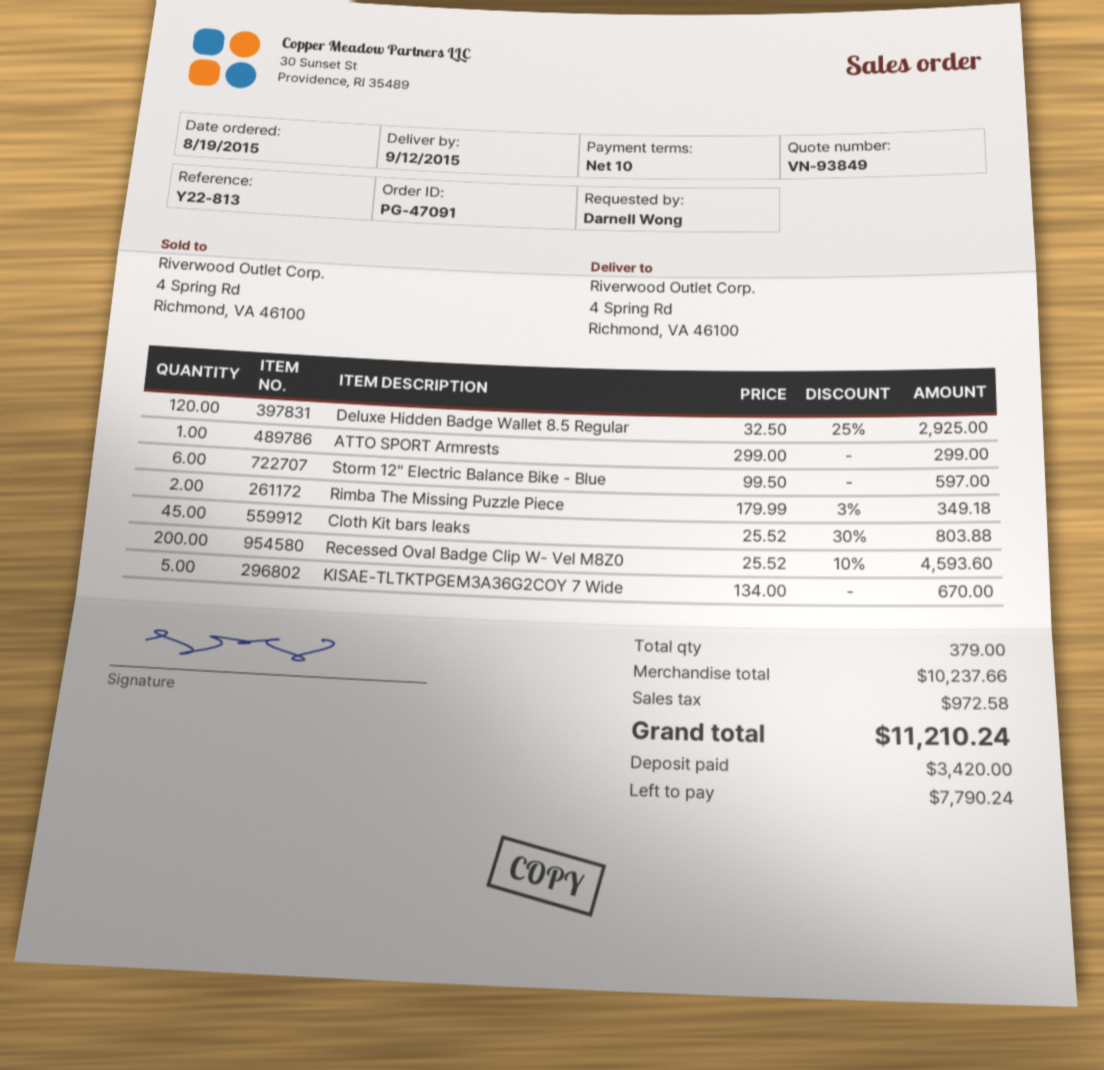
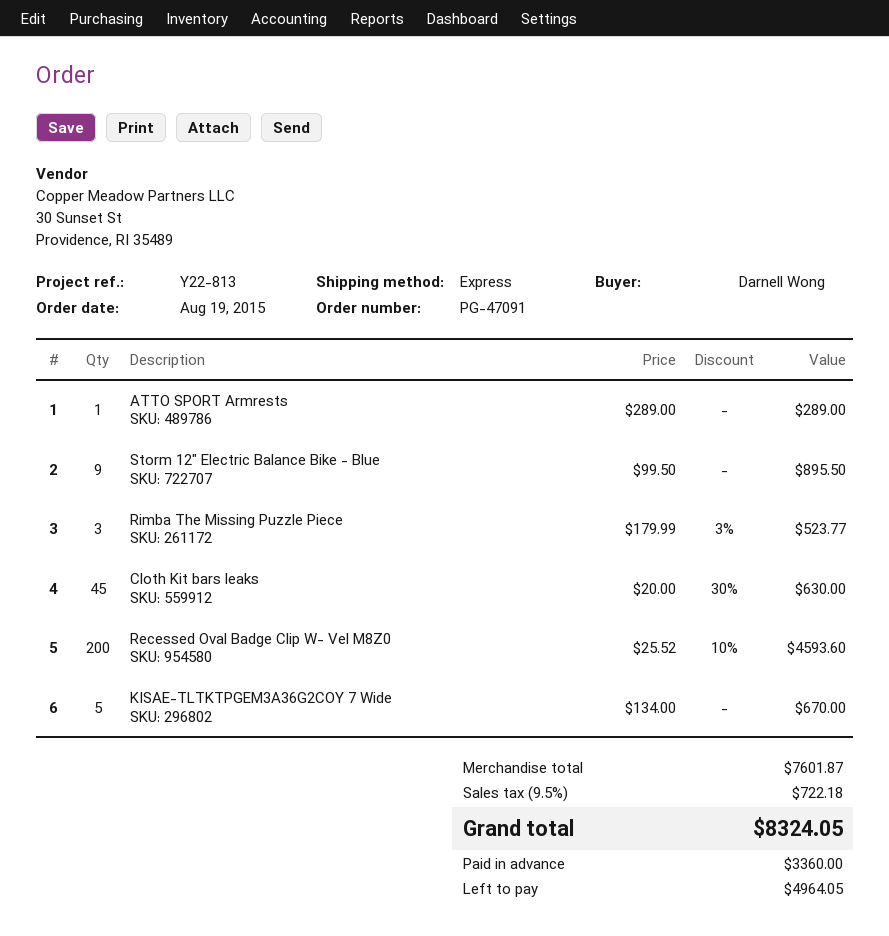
Deluxe Hidden Badge Wallet 8.5 Regular: 120 x 32.50 - 25% = 2925.00 -> none
ATTO SPORT Armrests: 1 x 299.00 = 299.00 -> 1 x 289.00 = 289.00
Storm 12" Electric Balance Bike - Blue: 6 x 99.50 = 597.00 -> 9 x 99.50 = 895.50
Rimba The Missing Puzzle Piece: 2 x 179.99 - 3% = 349.18 -> 3 x 179.99 - 3% = 523.77
Cloth Kit bars leaks: 45 x 25.52 - 30% = 803.88 -> 45 x 20.00 - 30% = 630.00
subtotal: 10237.66 -> 7601.87
tax: 972.58 -> 722.18
total: 11210.24 -> 8324.05
deposit: 3420.00 -> 3360.00
balance: 7790.24 -> 4964.05

